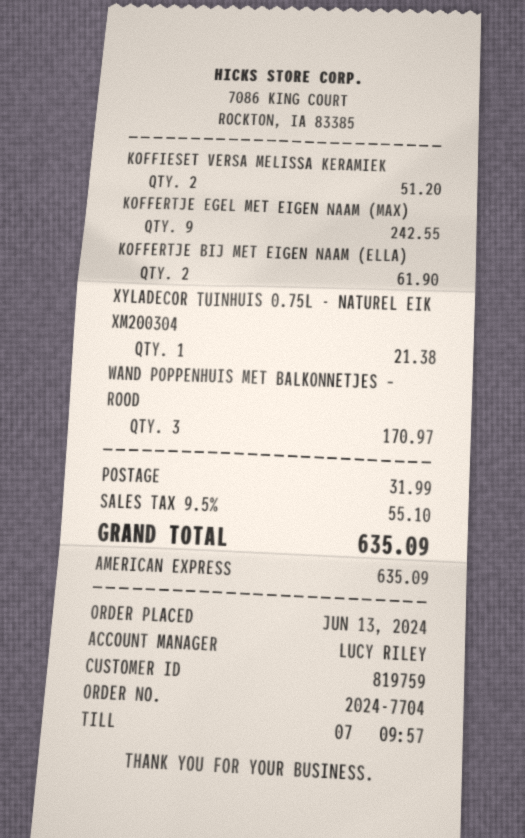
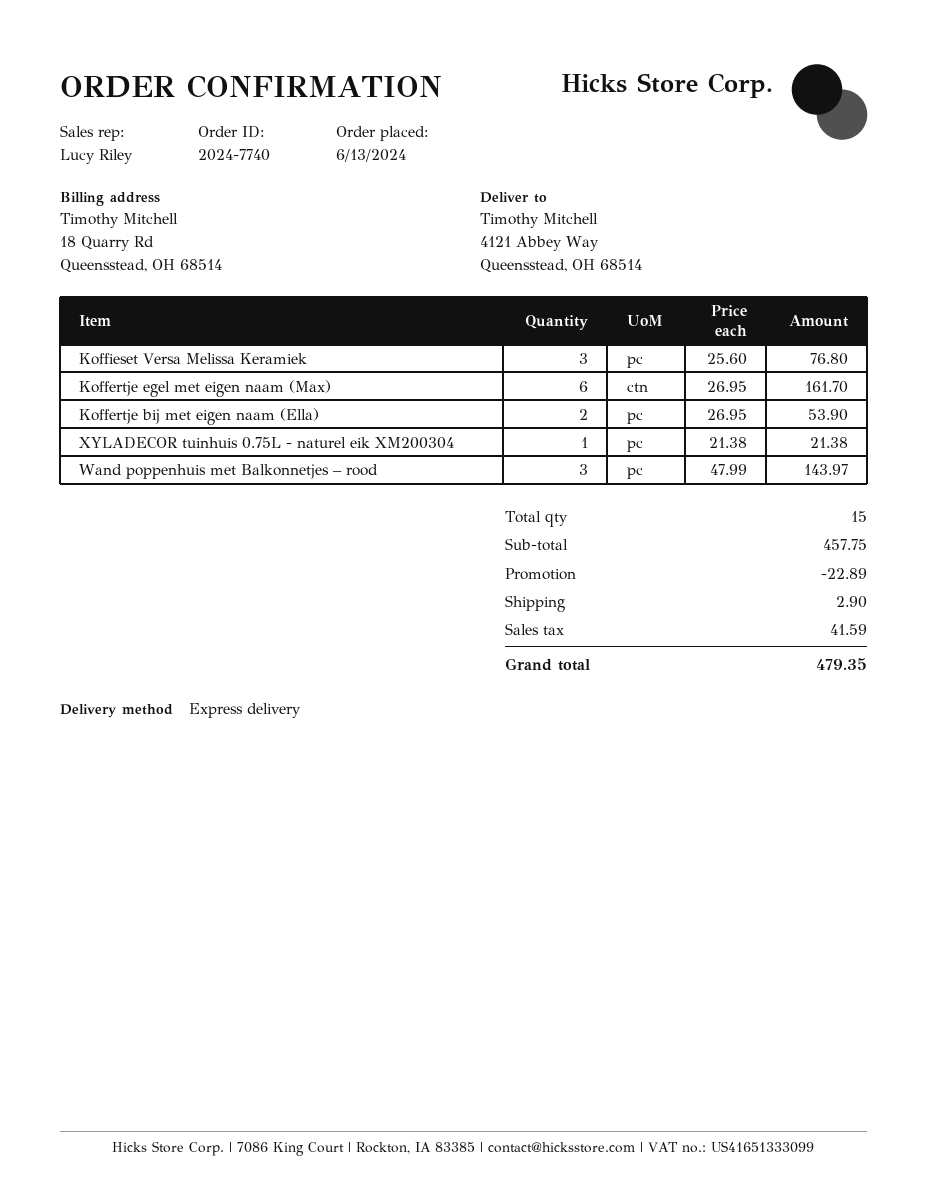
order number: 2024-7704 -> 2024-7740
KOFFIESET VERSA MELISSA KERAMIEK: 2 for 51.20 -> 3 for 76.80
KOFFERTJE EGEL MET EIGEN NAAM (MAX): 9 for 242.55 -> 6 for 161.70
KOFFERTJE BIJ MET EIGEN NAAM (ELLA): 2 for 61.90 -> 2 for 53.90
WAND POPPENHUIS MET BALKONNETJES – ROOD: 3 for 170.97 -> 3 for 143.97
discount: none -> 22.89
shipping: 31.99 -> 2.90
tax: 55.10 -> 41.59
total: 635.09 -> 479.35

